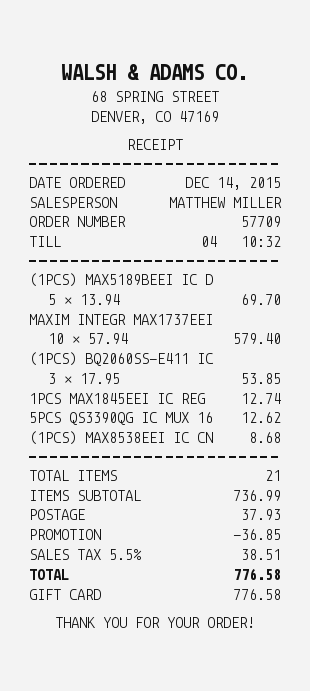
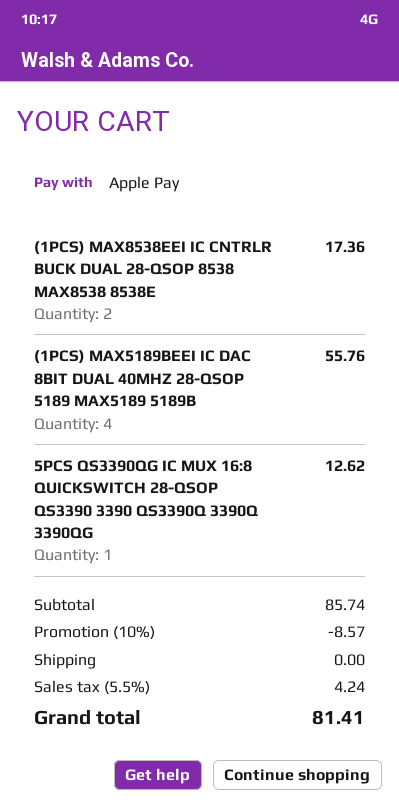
payment method: gift card -> Apple Pay
(1PCS) MAX5189BEEI IC D: 5 for 69.70 -> 4 for 55.76
MAXIM INTEGR MAX1737EEI: 10 for 579.40 -> none
(1PCS) BQ2060SS-E411 IC: 3 for 53.85 -> none
1PCS MAX1845EEI IC REG: 1 for 12.74 -> none
(1PCS) MAX8538EEI IC CN: 1 for 8.68 -> 2 for 17.36
subtotal: 736.99 -> 85.74
discount: 36.85 -> 8.57
shipping: 37.93 -> 0.00
tax: 5.5% = 38.51 -> 5.5% = 4.24
total: 776.58 -> 81.41

